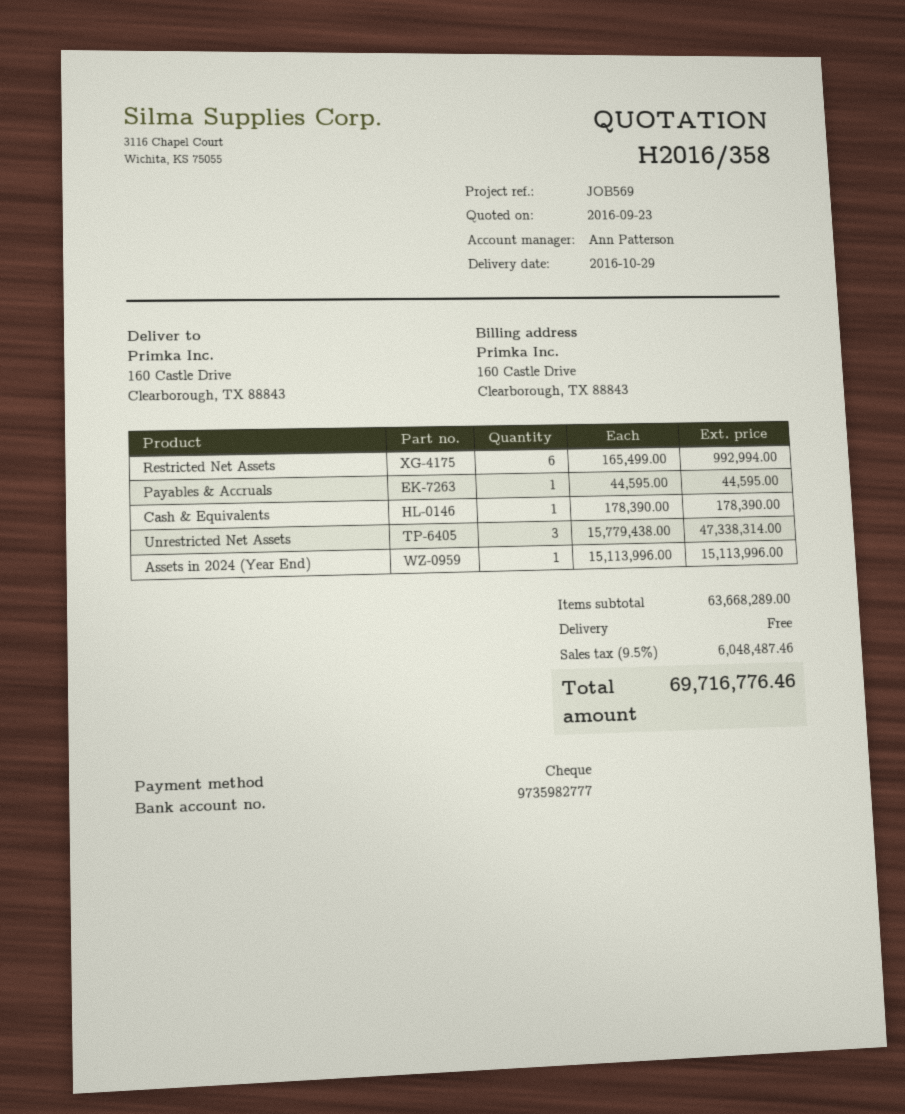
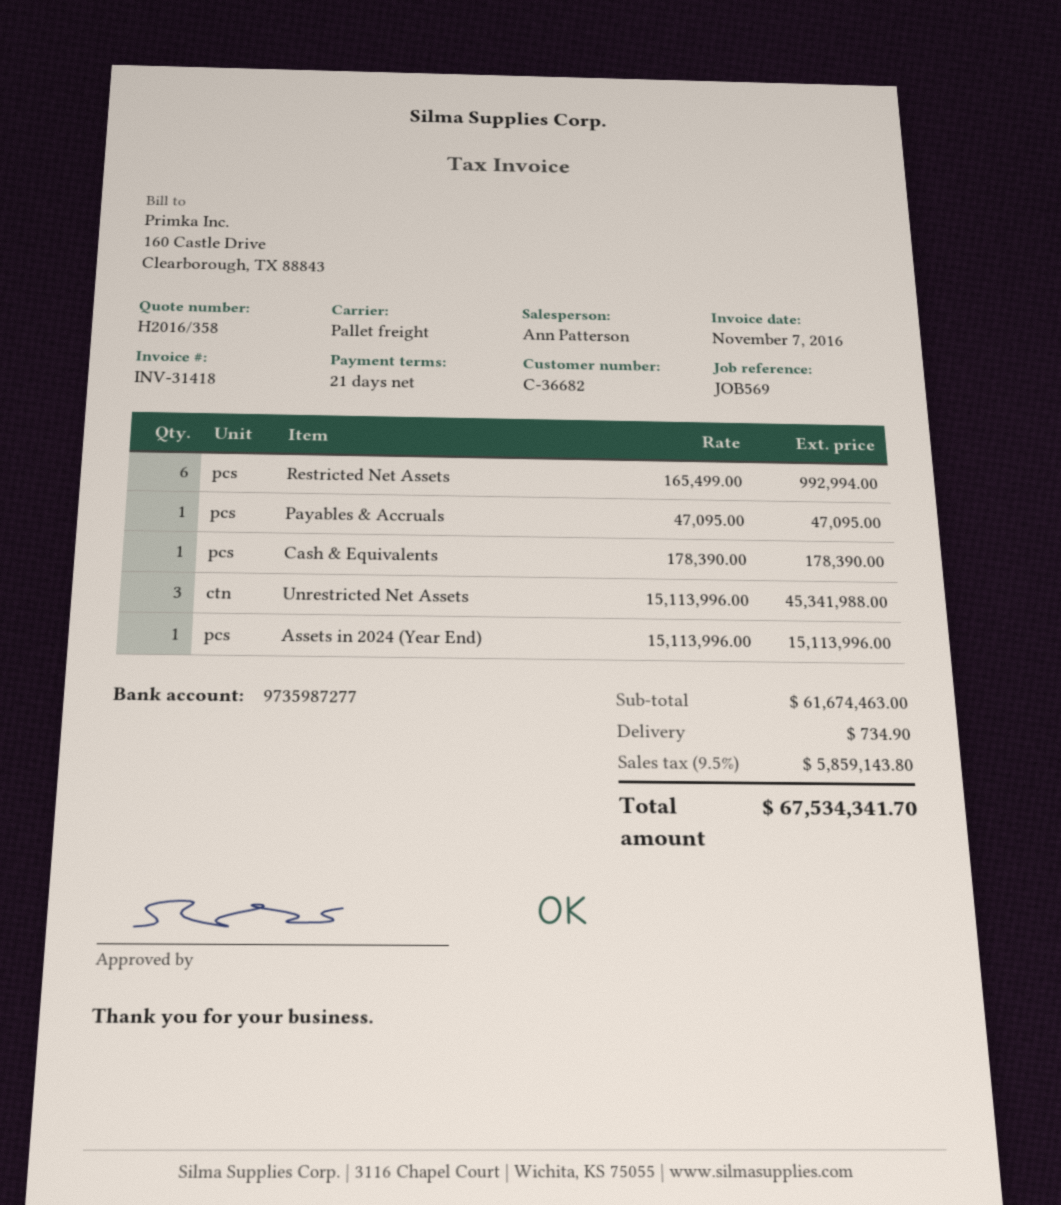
bank account: 9735982777 -> 9735987277
Payables & Accruals: 1 x 44595.00 = 44595.00 -> 1 x 47095.00 = 47095.00
Unrestricted Net Assets: 3 x 15779438.00 = 47338314.00 -> 3 x 15113996.00 = 45341988.00
subtotal: 63668289.00 -> 61674463.00
shipping: 0.00 -> 734.90
tax: 9.5% = 6048487.46 -> 9.5% = 5859143.80
total: 69716776.46 -> 67534341.70

